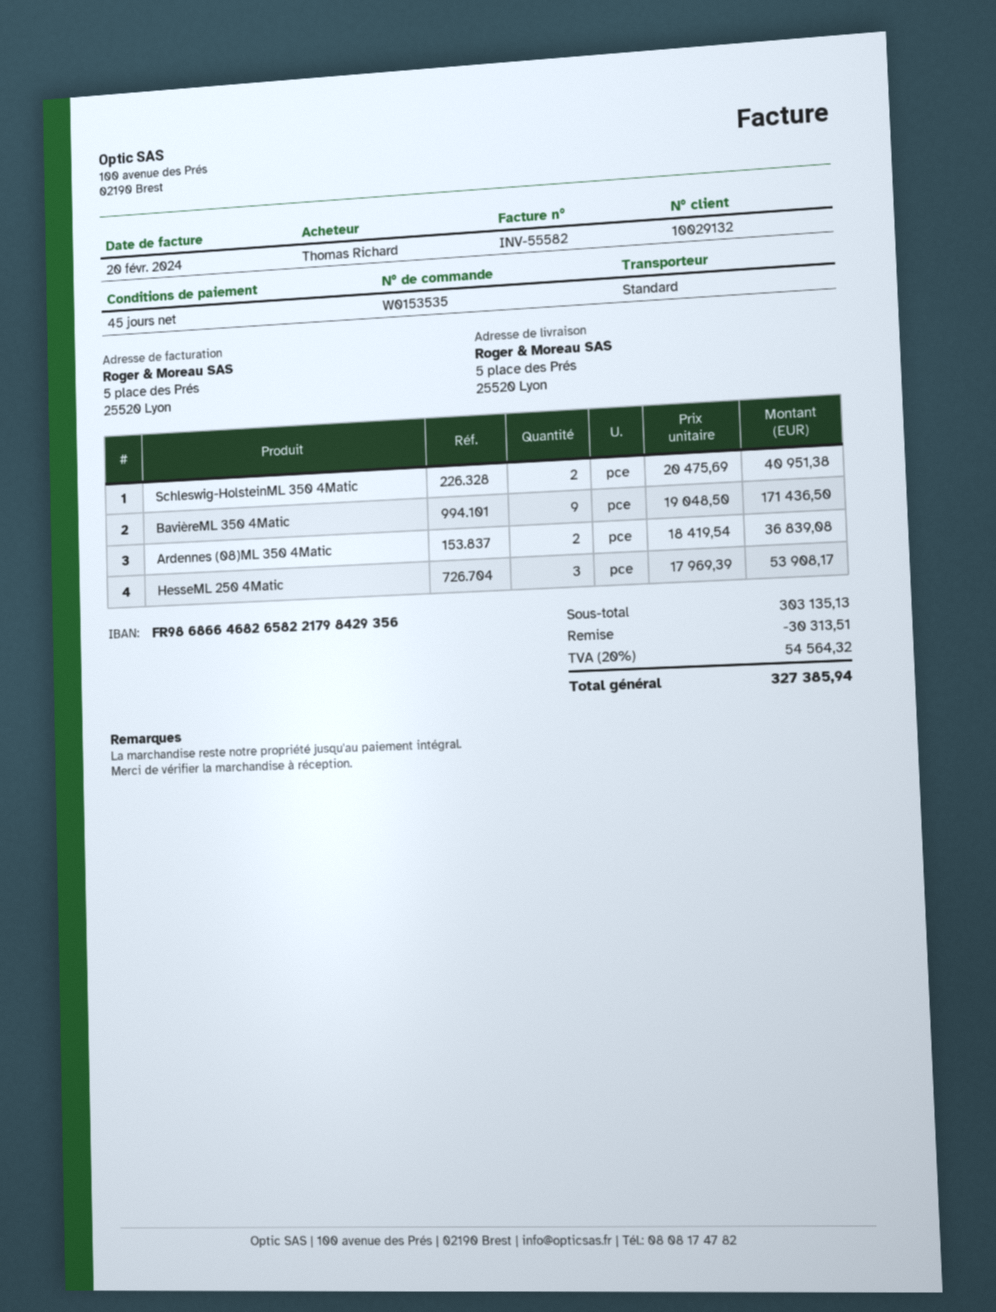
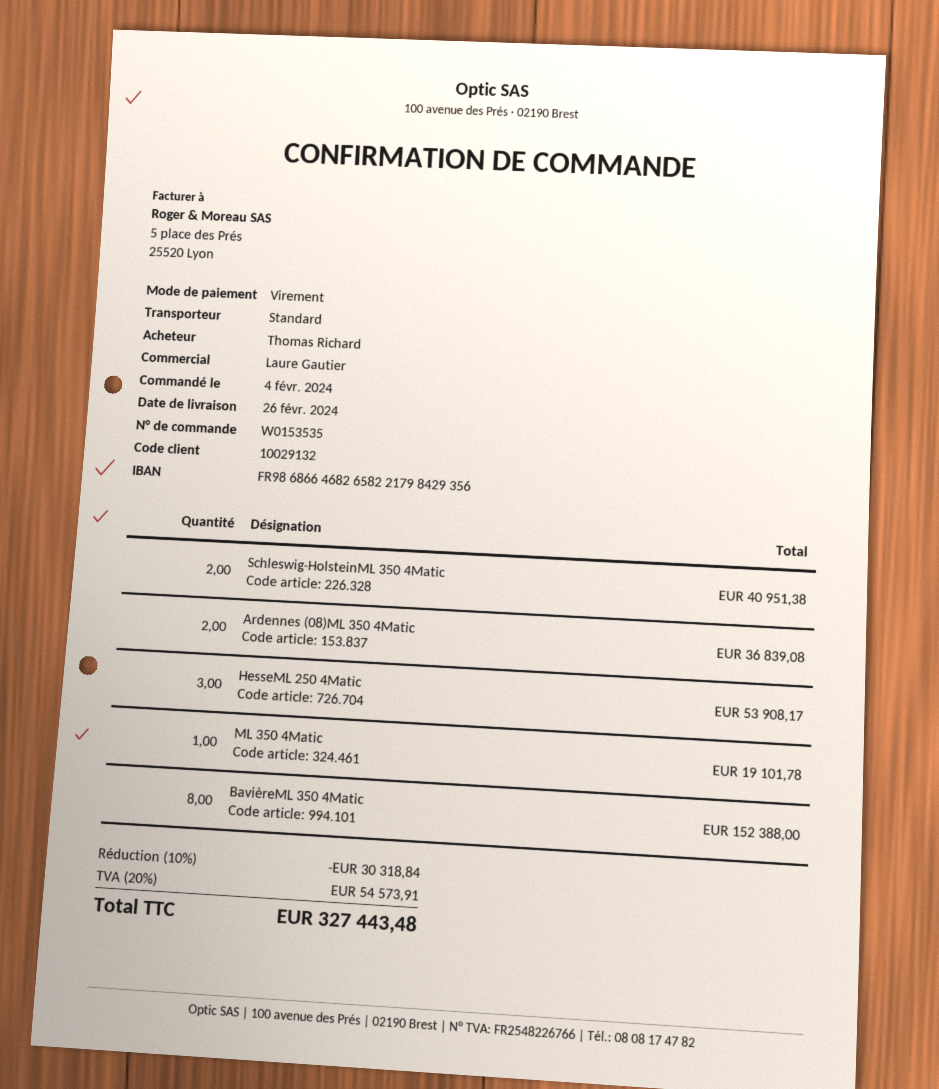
BavièreML 350 4Matic: 9 for 171436.50 -> 8 for 152388.00
ML 350 4Matic: none -> 1 for 19101.78
discount: 30313.51 -> 30318.84
tax: 20% = 54564.32 -> 20% = 54573.91
total: 327385.94 -> 327443.48

